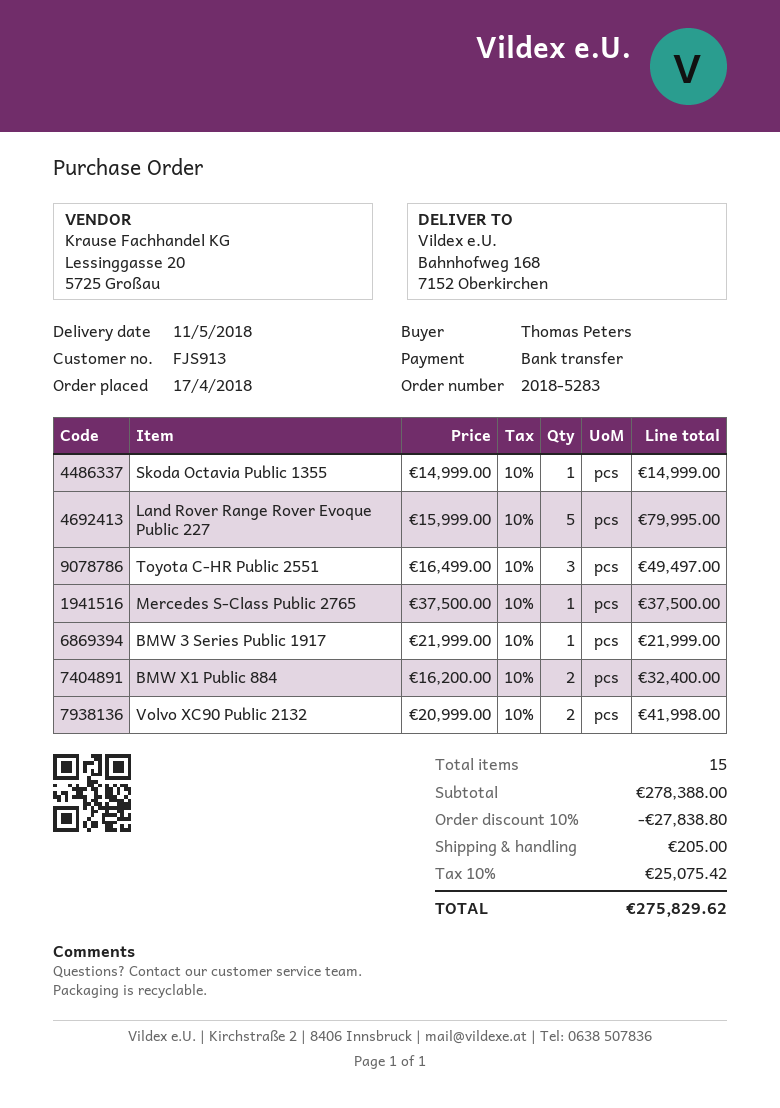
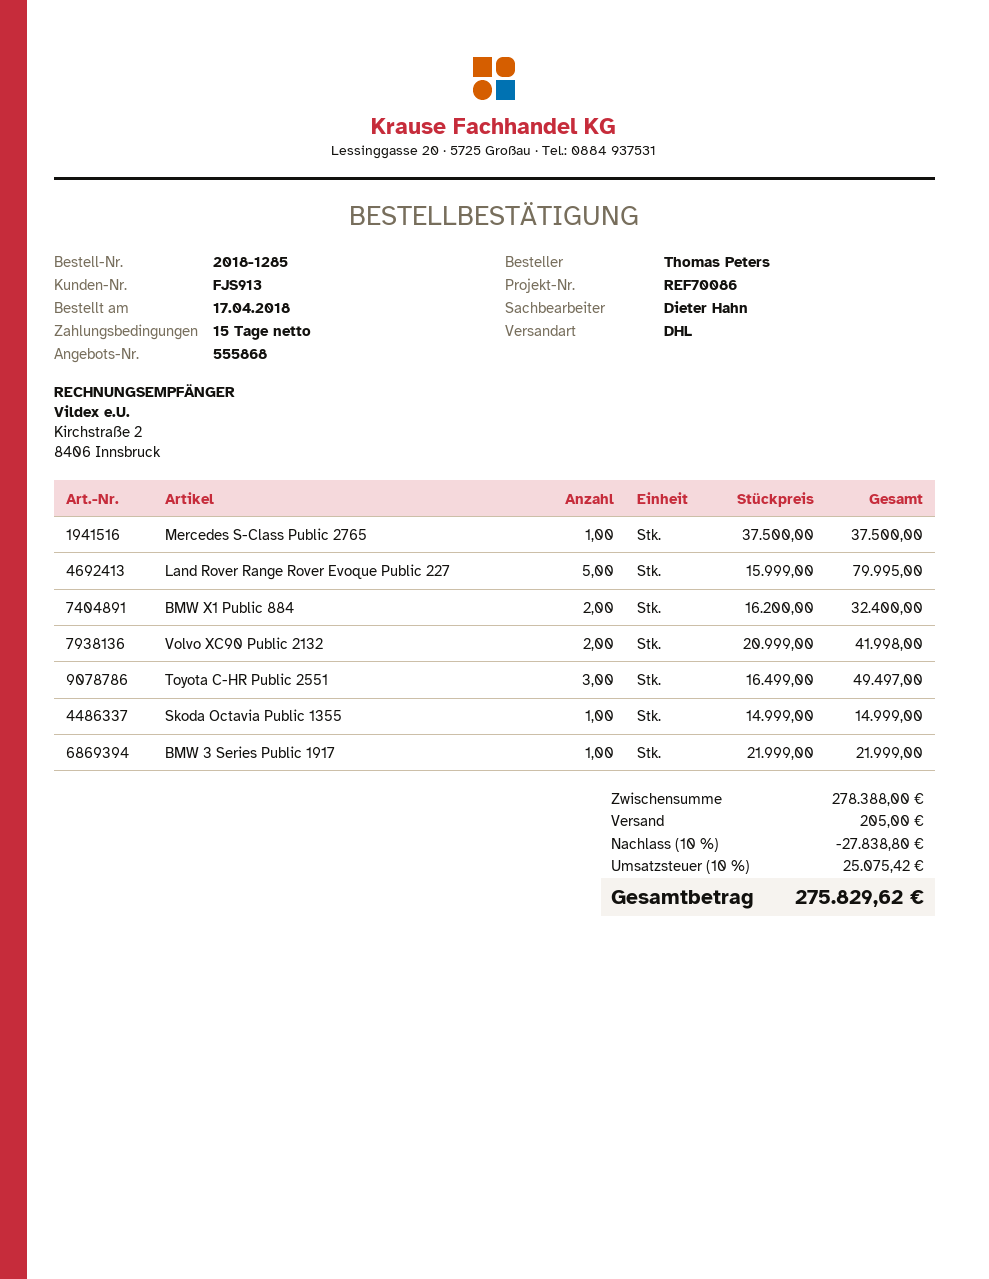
order number: 2018-5283 -> 2018-1285

